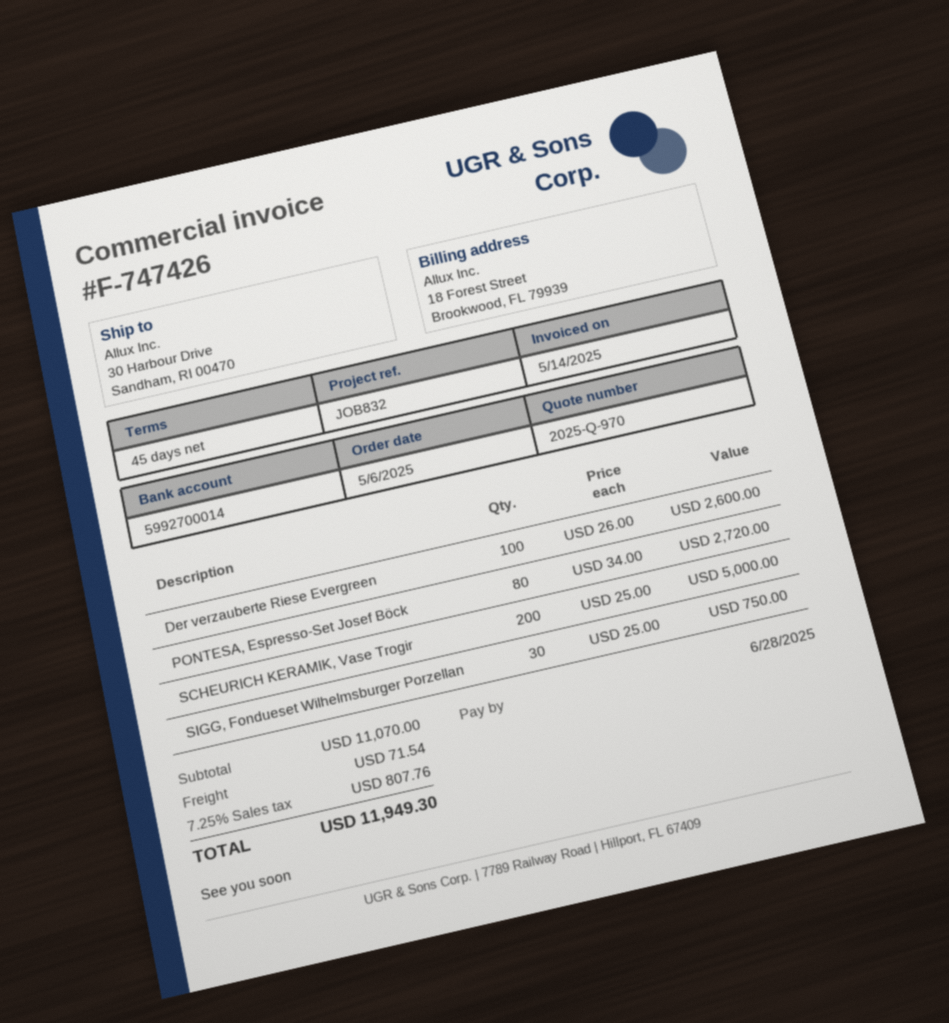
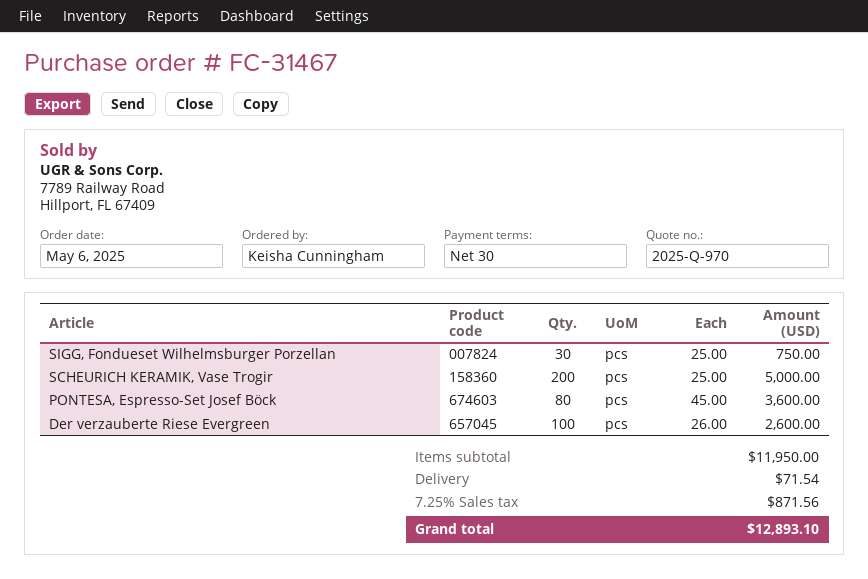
payment terms: 45 days -> 30 days
PONTESA, Espresso-Set Josef Böck: 80 x 34.00 = 2720.00 -> 80 x 45.00 = 3600.00
subtotal: 11070.00 -> 11950.00
tax: 7.25% = 807.76 -> 7.25% = 871.56
total: 11949.30 -> 12893.10

